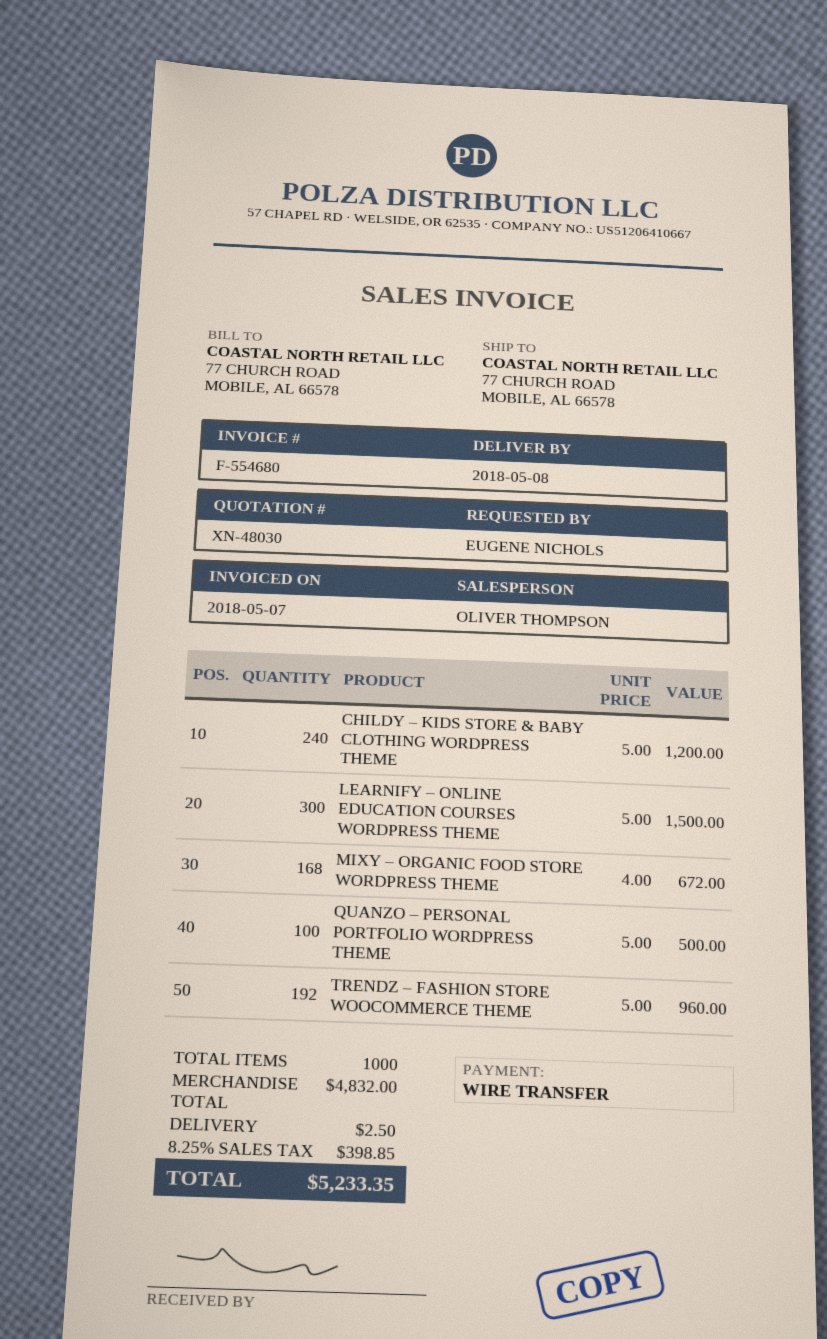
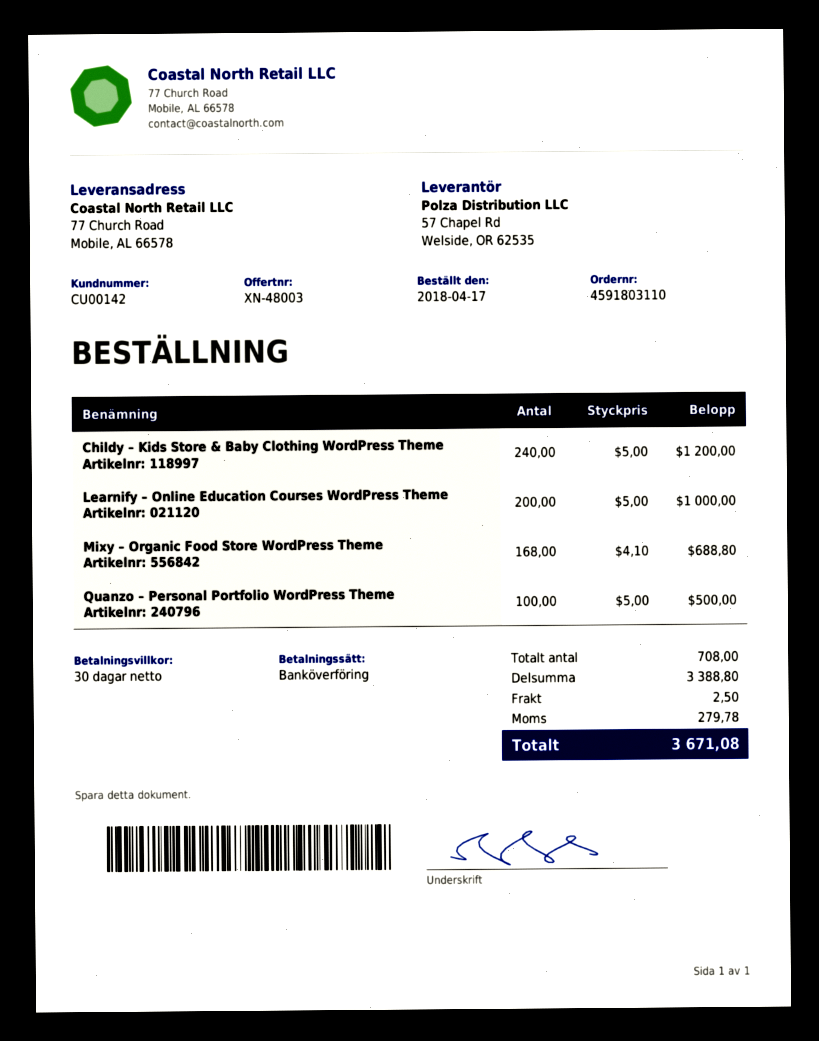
quote number: XN-48030 -> XN-48003
LEARNIFY – ONLINE EDUCATION COURSES WORDPRESS THEME: 300 x 5.00 = 1500.00 -> 200 x 5.00 = 1000.00
MIXY – ORGANIC FOOD STORE WORDPRESS THEME: 168 x 4.00 = 672.00 -> 168 x 4.10 = 688.80
TRENDZ – FASHION STORE WOOCOMMERCE THEME: 192 x 5.00 = 960.00 -> none
total quantity: 1000 -> 708
subtotal: 4832.00 -> 3388.80
tax: 398.85 -> 279.78
total: 5233.35 -> 3671.08

